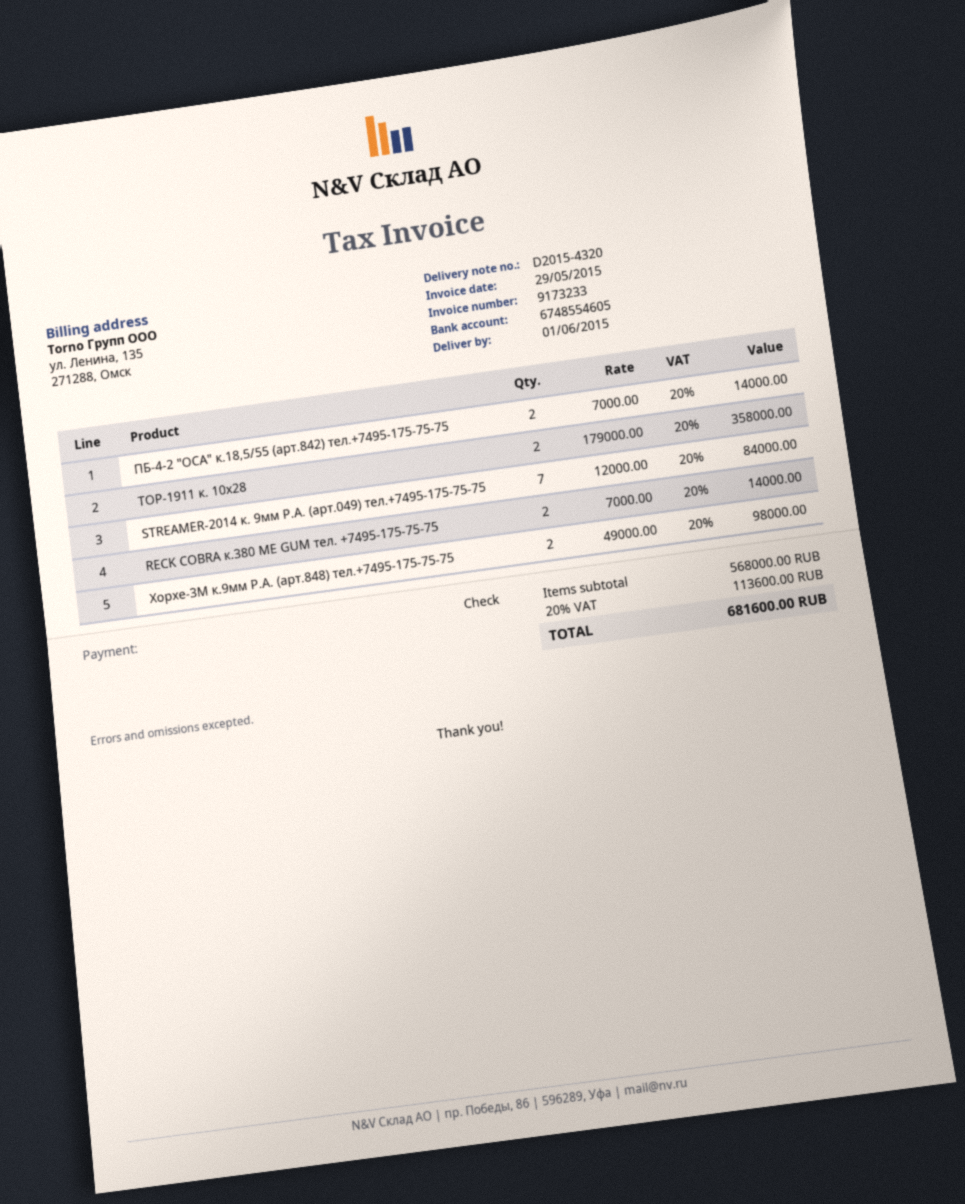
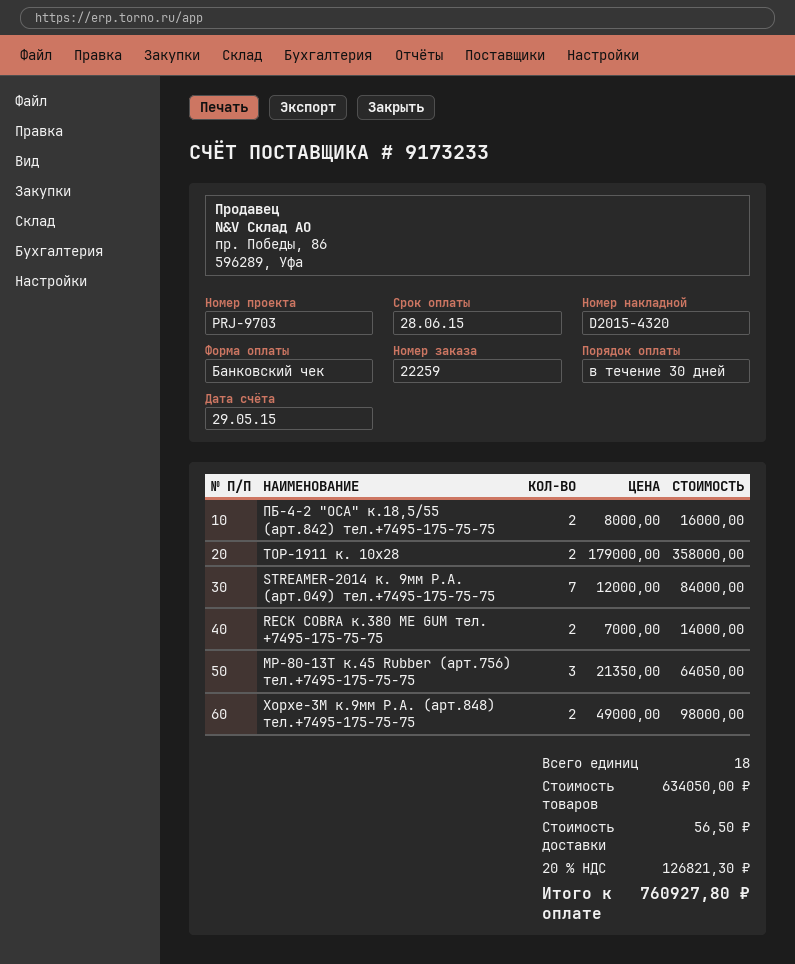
ПБ-4-2 "ОСА" к.18,5/55 (арт.842) тел.+7495-175-75-75: 2 x 7000.00 = 14000.00 -> 2 x 8000.00 = 16000.00
МР-80-13Т к.45 Rubber (арт.756) тел.+7495-175-75-75: none -> 3 x 21350.00 = 64050.00
subtotal: 568000.00 -> 634050.00
shipping: none -> 56.50
tax: 20% = 113600.00 -> 20% = 126821.30
total: 681600.00 -> 760927.80

